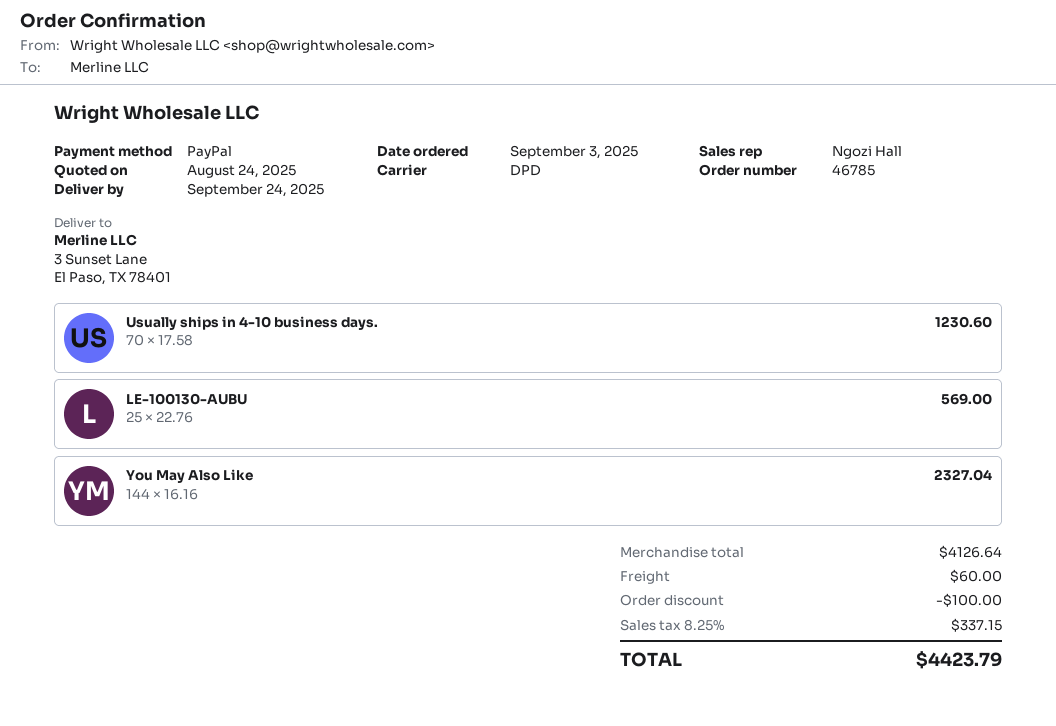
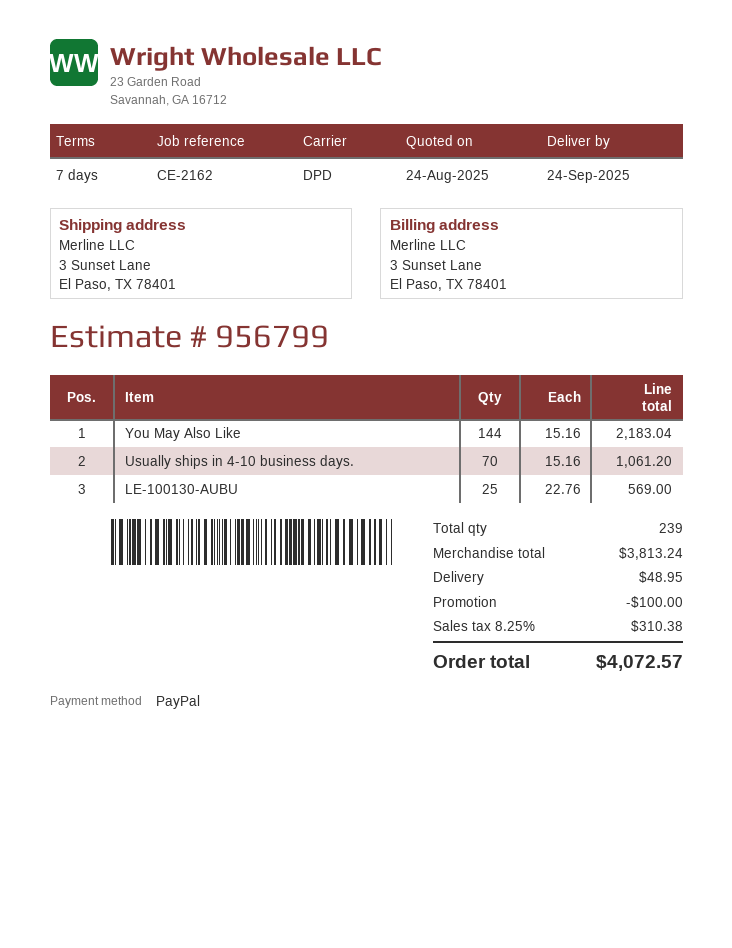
Usually ships in 4-10 business days.: 70 x 17.58 = 1230.60 -> 70 x 15.16 = 1061.20
You May Also Like: 144 x 16.16 = 2327.04 -> 144 x 15.16 = 2183.04
subtotal: 4126.64 -> 3813.24
shipping: 60.00 -> 48.95
tax: 8.25% = 337.15 -> 8.25% = 310.38
total: 4423.79 -> 4072.57

